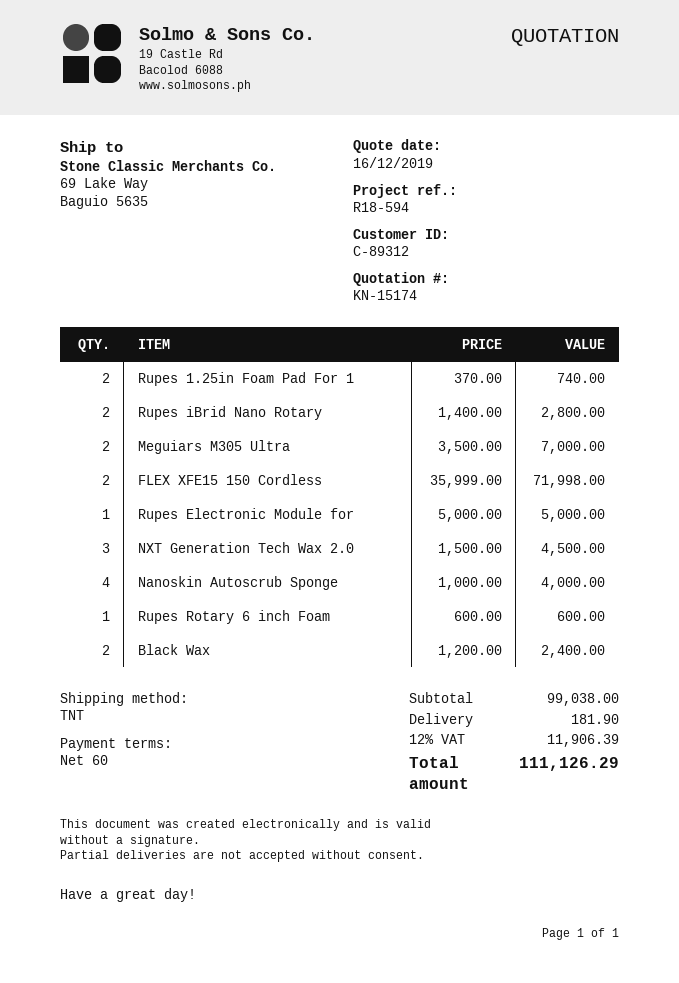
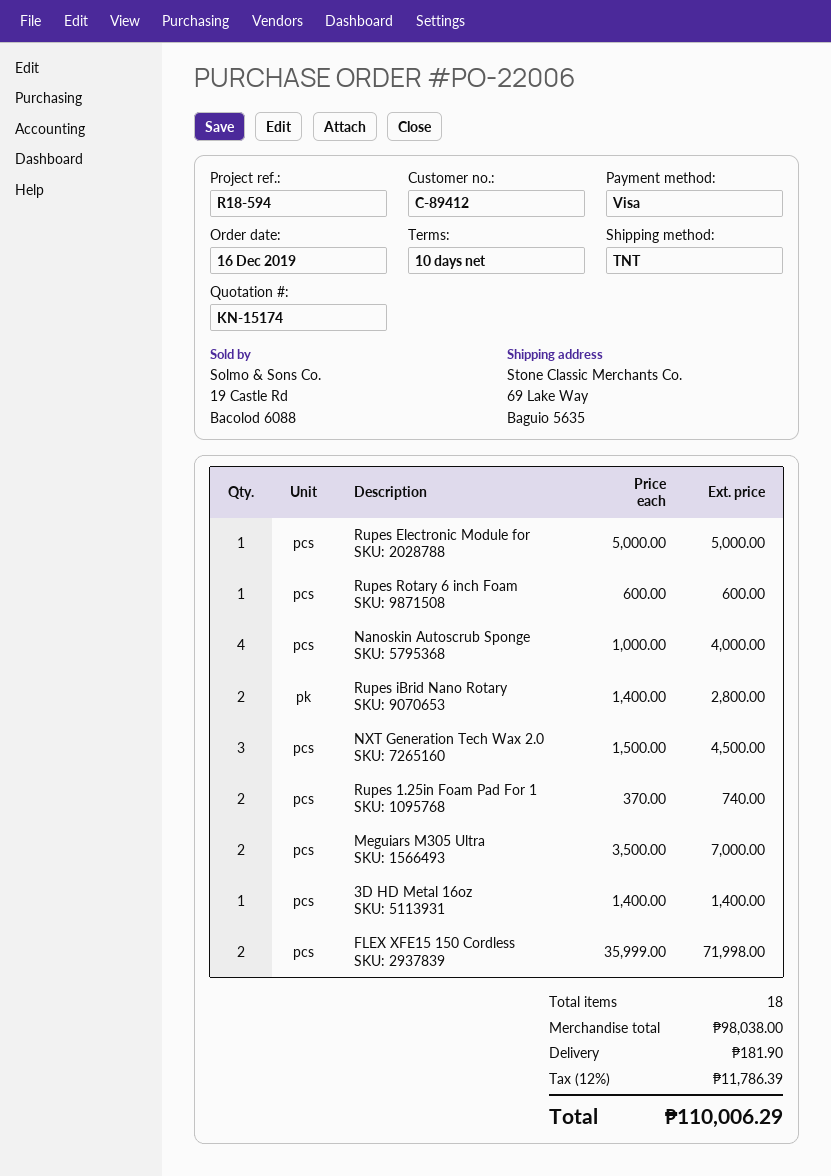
payment terms: 60 days -> 10 days
customer number: C-89312 -> C-89412
Black Wax: 2 x 1200.00 = 2400.00 -> none
3D HD Metal 16oz: none -> 1 x 1400.00 = 1400.00
subtotal: 99038.00 -> 98038.00
tax: 12% = 11906.39 -> 12% = 11786.39
total: 111126.29 -> 110006.29

